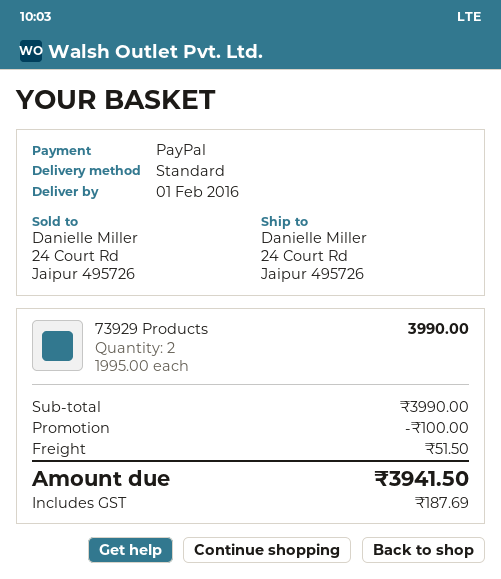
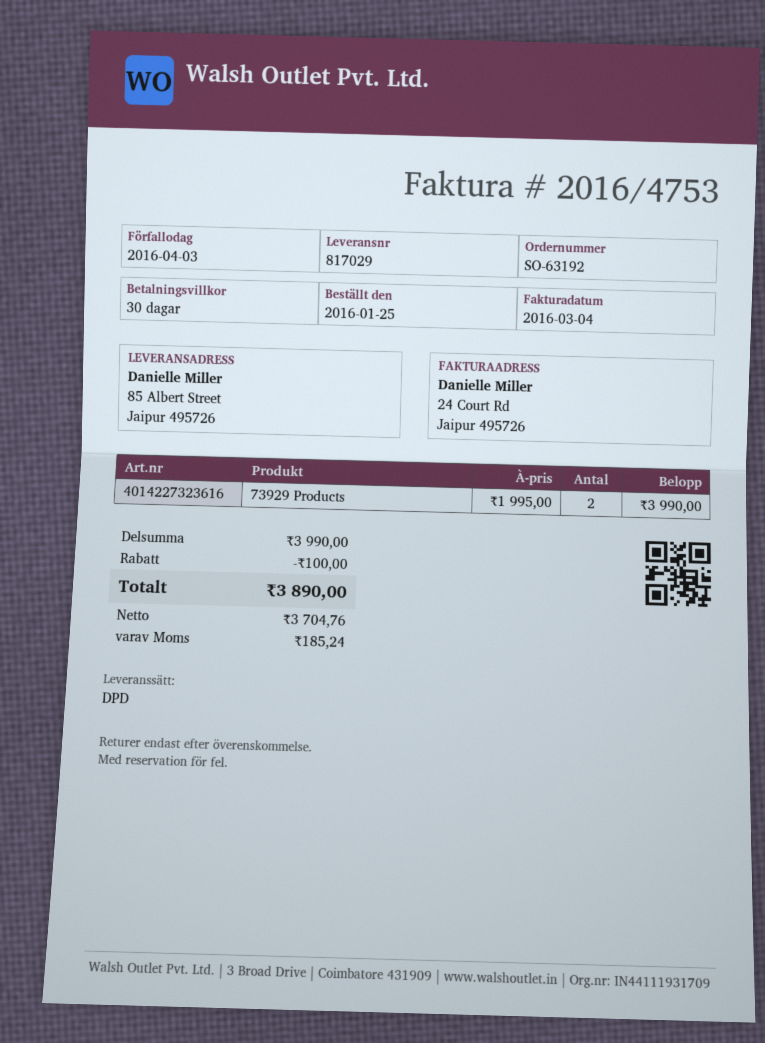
shipping method: standard -> DPD
ship to: 24 Court Rd, Jaipur 495726 -> 85 Albert Street, Jaipur 495726
shipping: 51.50 -> none
tax: 187.69 -> 185.24
total: 3941.50 -> 3890.00

